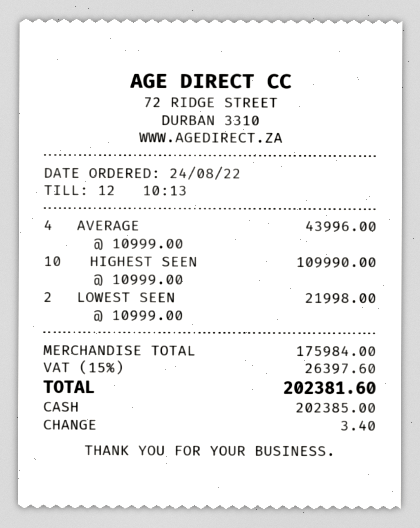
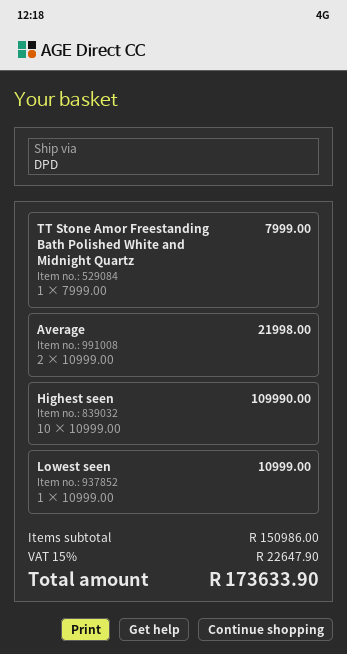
AVERAGE: 4 x 10999.00 = 43996.00 -> 2 x 10999.00 = 21998.00
LOWEST SEEN: 2 x 10999.00 = 21998.00 -> 1 x 10999.00 = 10999.00
TT Stone Amor Freestanding Bath Polished White and Midnight Quartz: none -> 1 x 7999.00 = 7999.00
subtotal: 175984.00 -> 150986.00
tax: 15% = 26397.60 -> 15% = 22647.90
total: 202381.60 -> 173633.90

